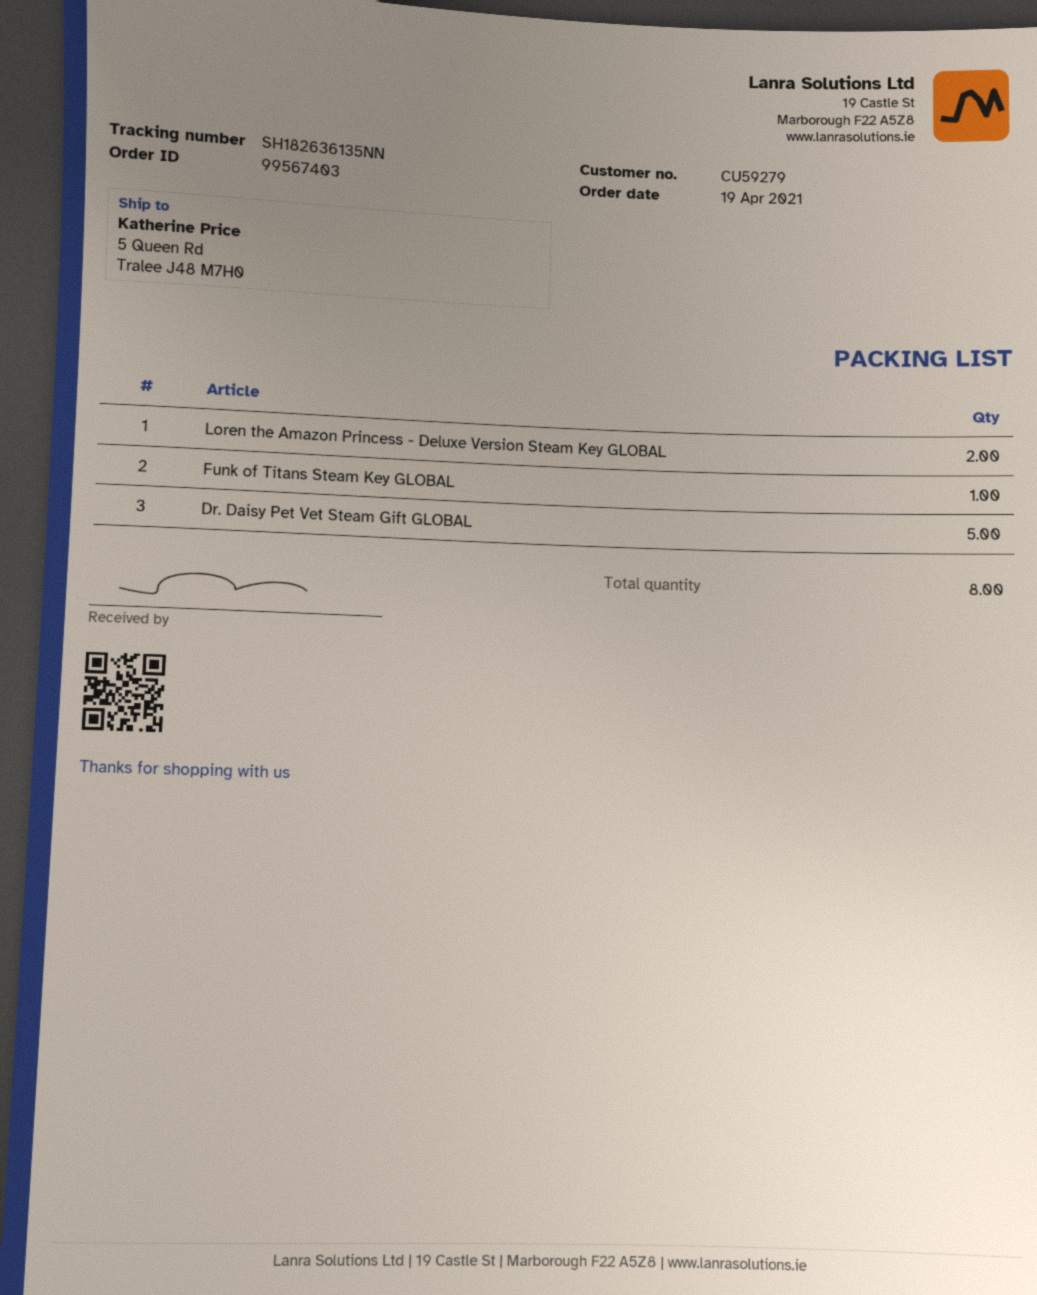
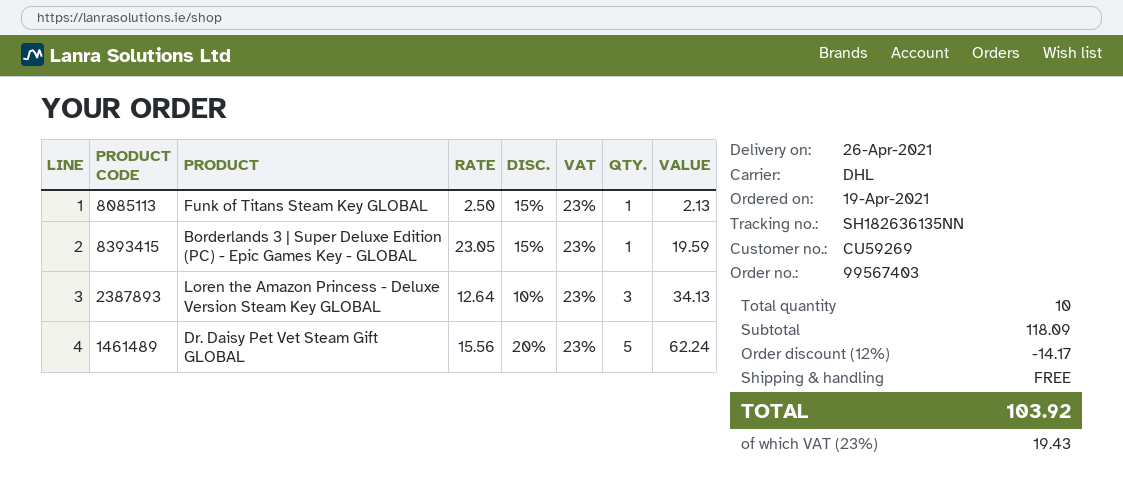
customer number: CU59279 -> CU59269
Loren the Amazon Princess - Deluxe Version Steam Key GLOBAL: 2 -> 3
Borderlands 3 | Super Deluxe Edition (PC) - Epic Games Key - GLOBAL: none -> 1
total quantity: 8 -> 10

